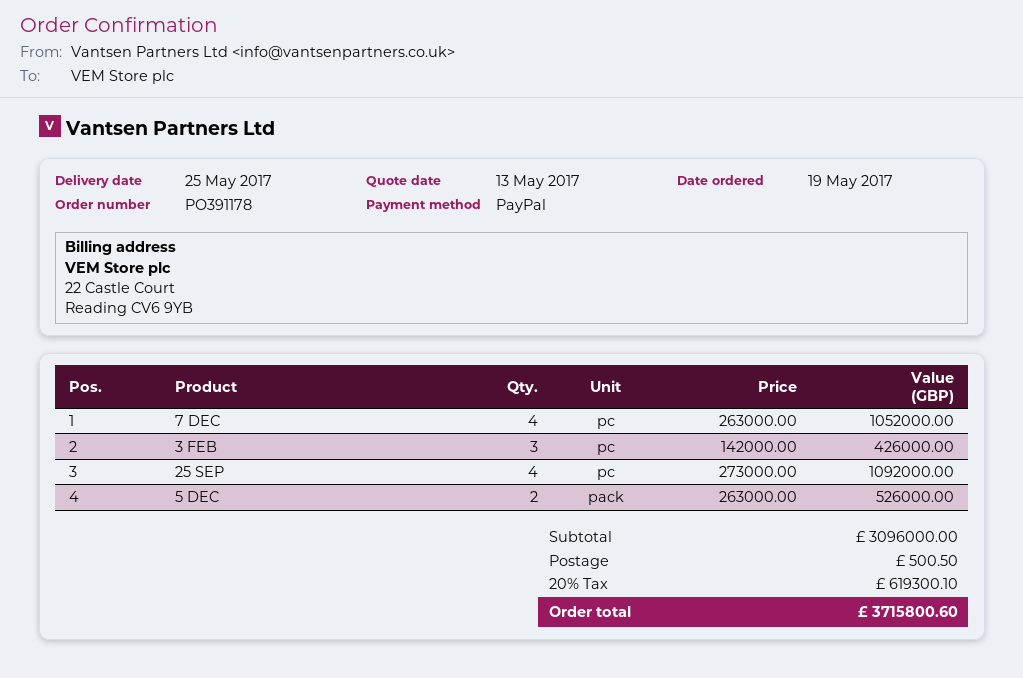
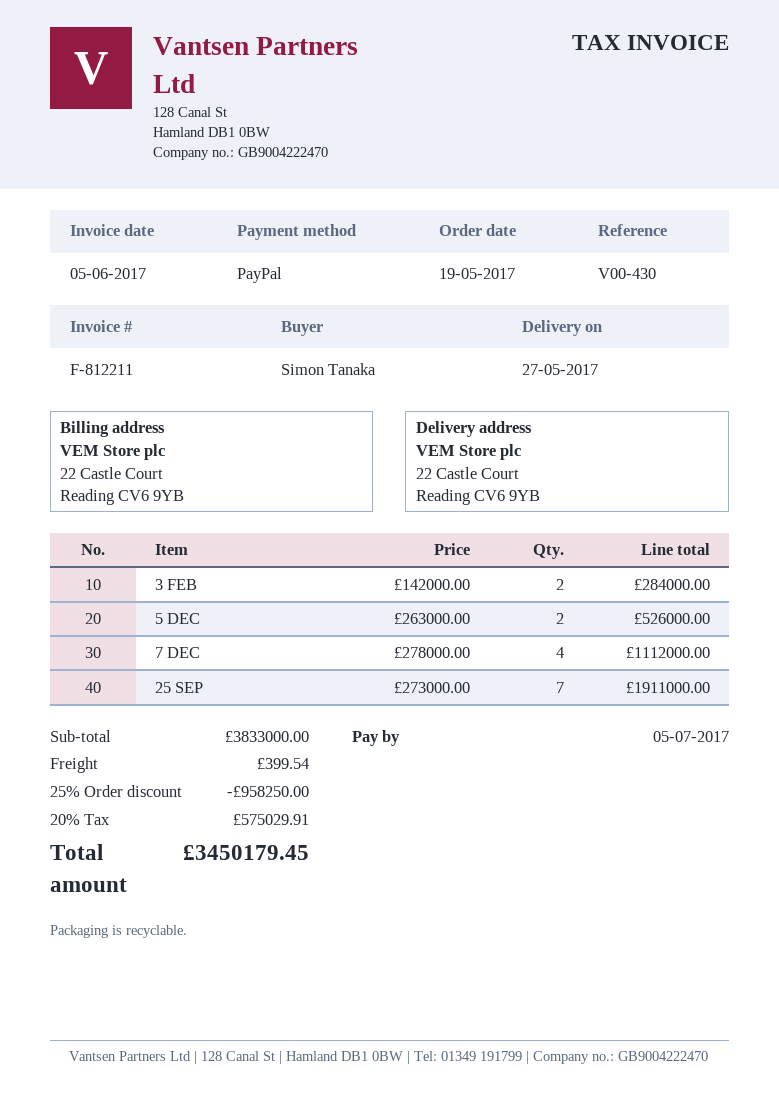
delivery date: 2017-05-25 -> 2017-05-27
7 DEC: 4 x 263000.00 = 1052000.00 -> 4 x 278000.00 = 1112000.00
3 FEB: 3 x 142000.00 = 426000.00 -> 2 x 142000.00 = 284000.00
25 SEP: 4 x 273000.00 = 1092000.00 -> 7 x 273000.00 = 1911000.00
subtotal: 3096000.00 -> 3833000.00
discount: none -> 25% = 958250.00
shipping: 500.50 -> 399.54
tax: 20% = 619300.10 -> 20% = 575029.91
total: 3715800.60 -> 3450179.45

